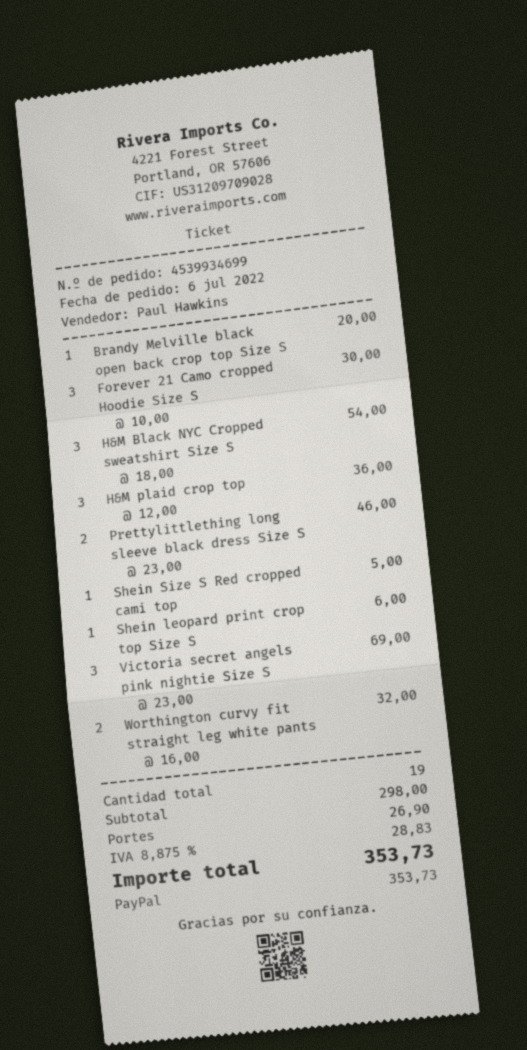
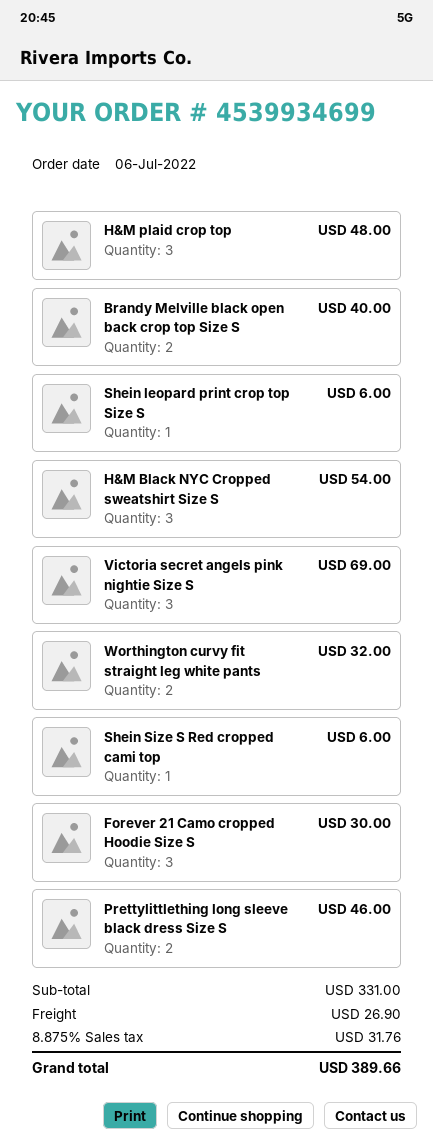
Brandy Melville black open back crop top Size S: 1 for 20.00 -> 2 for 40.00
H&M plaid crop top: 3 for 36.00 -> 3 for 48.00
Shein Size S Red cropped cami top: 1 for 5.00 -> 1 for 6.00
subtotal: 298.00 -> 331.00
tax: 8.875% = 28.83 -> 8.875% = 31.76
total: 353.73 -> 389.66

